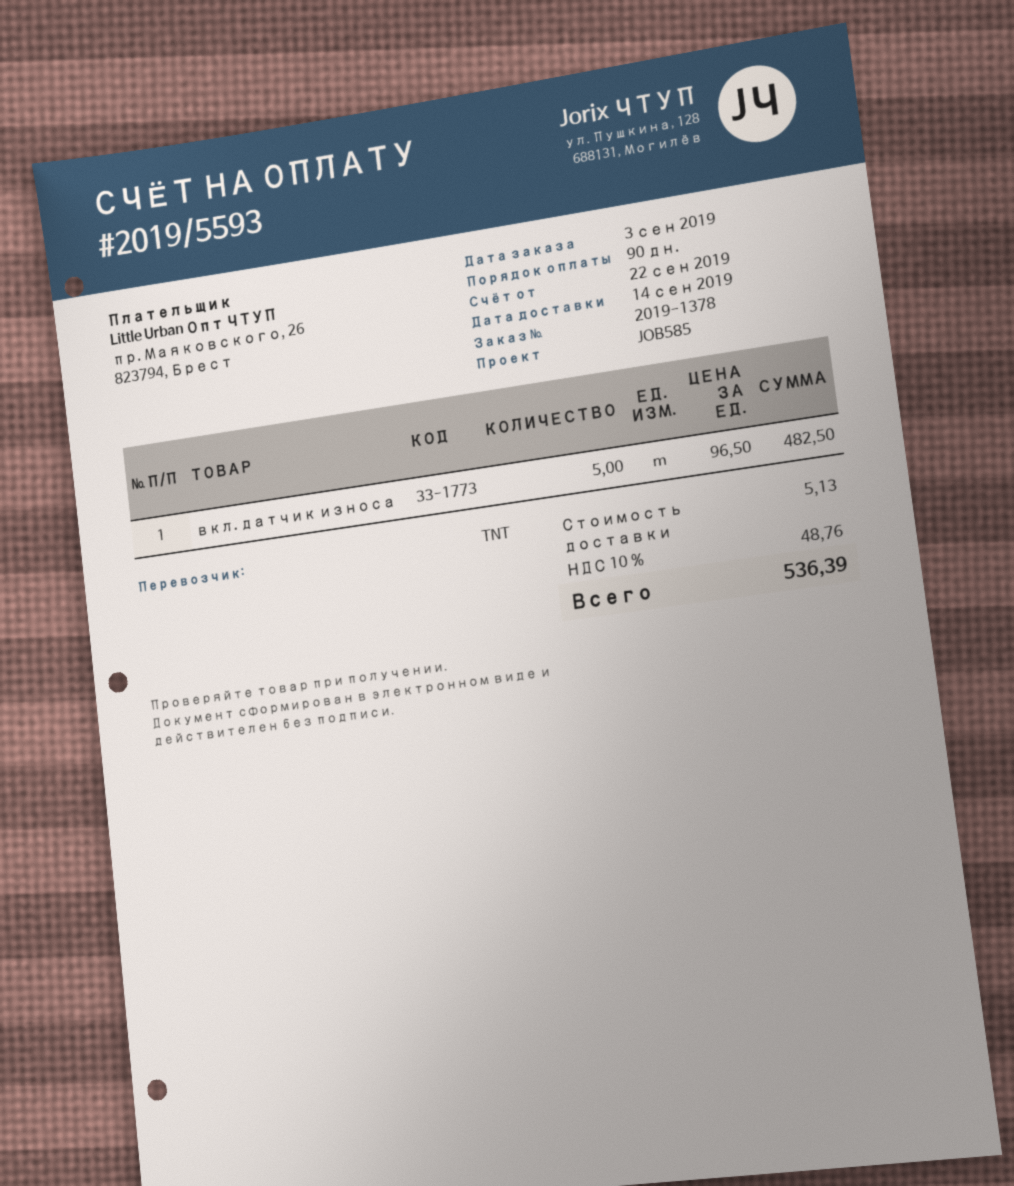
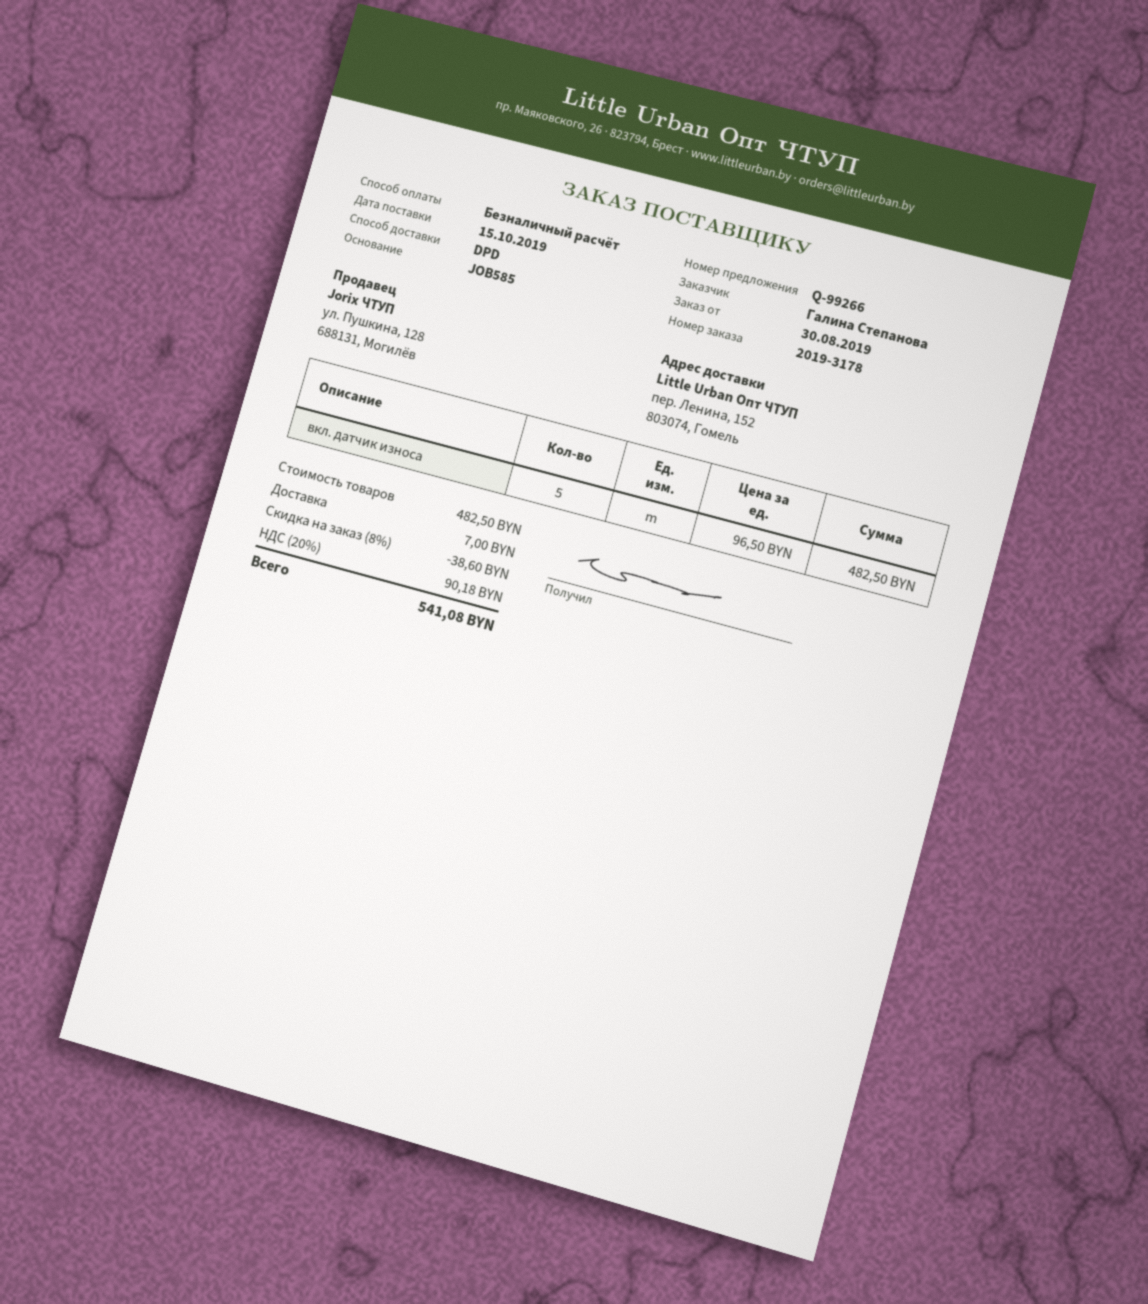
order number: 2019-1378 -> 2019-3178
order date: 2019-09-03 -> 2019-08-30
delivery date: 2019-09-14 -> 2019-10-15
shipping method: TNT -> DPD
discount: none -> 8% = 38.60
shipping: 5.13 -> 7.00
tax: 10% = 48.76 -> 20% = 90.18
total: 536.39 -> 541.08

